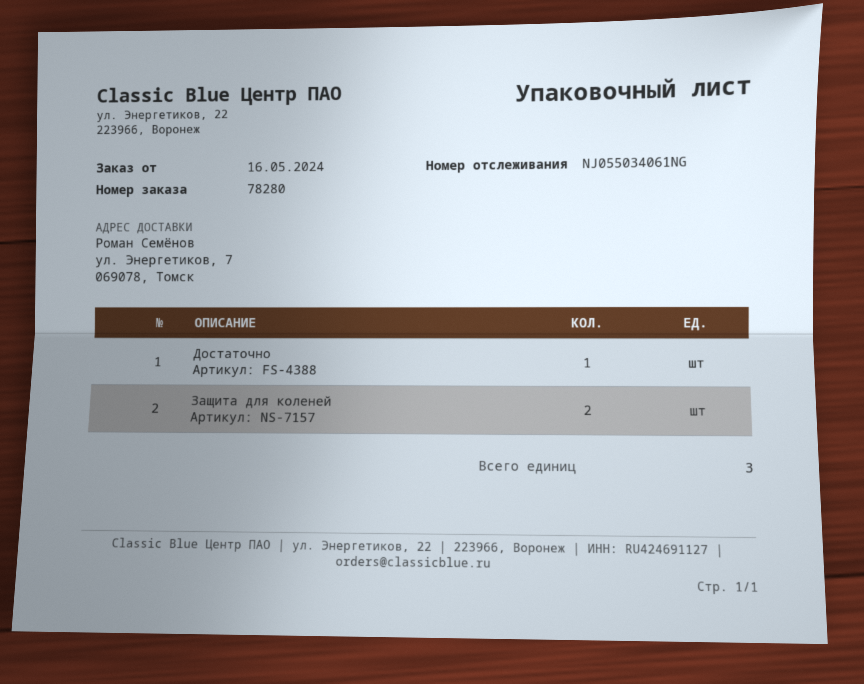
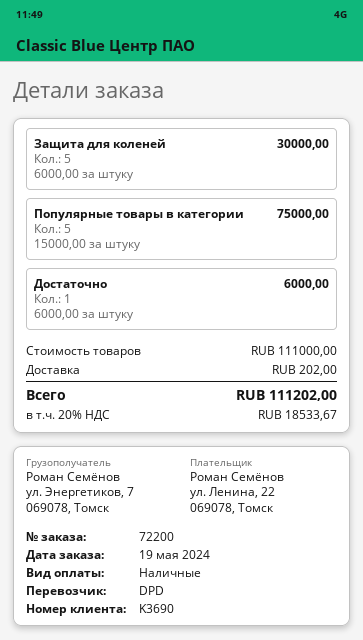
order number: 78280 -> 72200
order date: 2024-05-16 -> 2024-05-19
Защита для коленей: 2 -> 5
Популярные товары в категории: none -> 5

